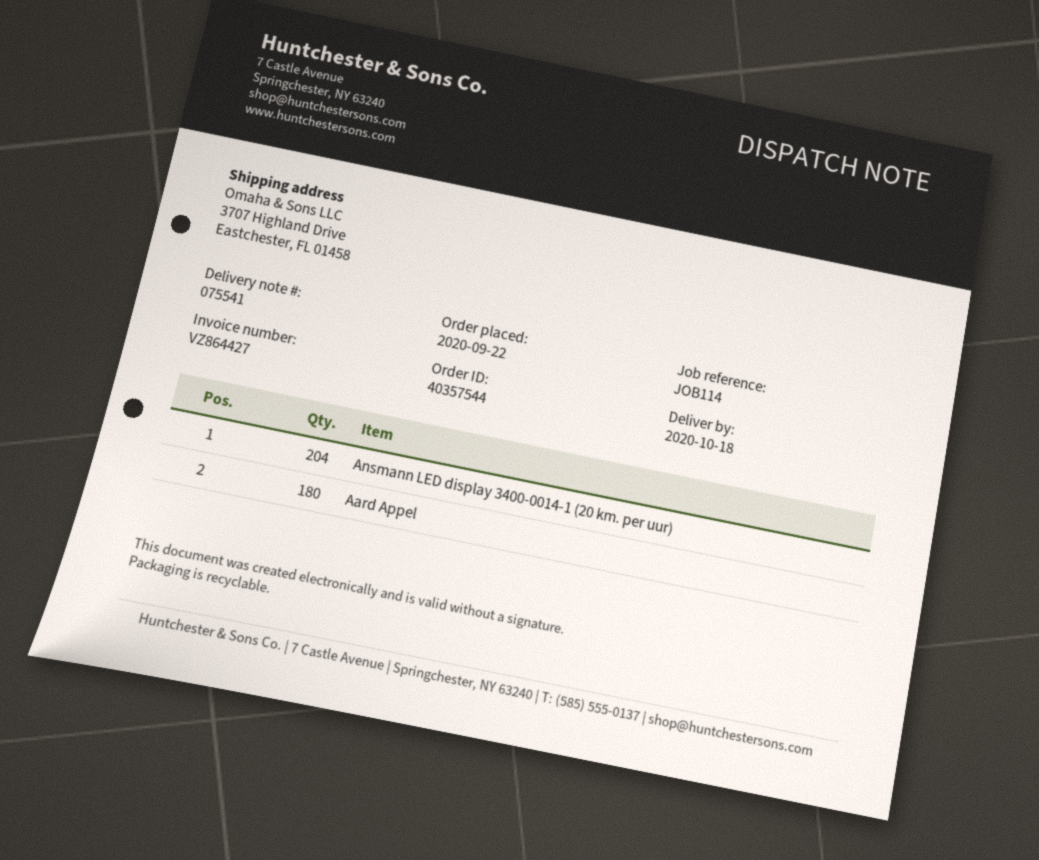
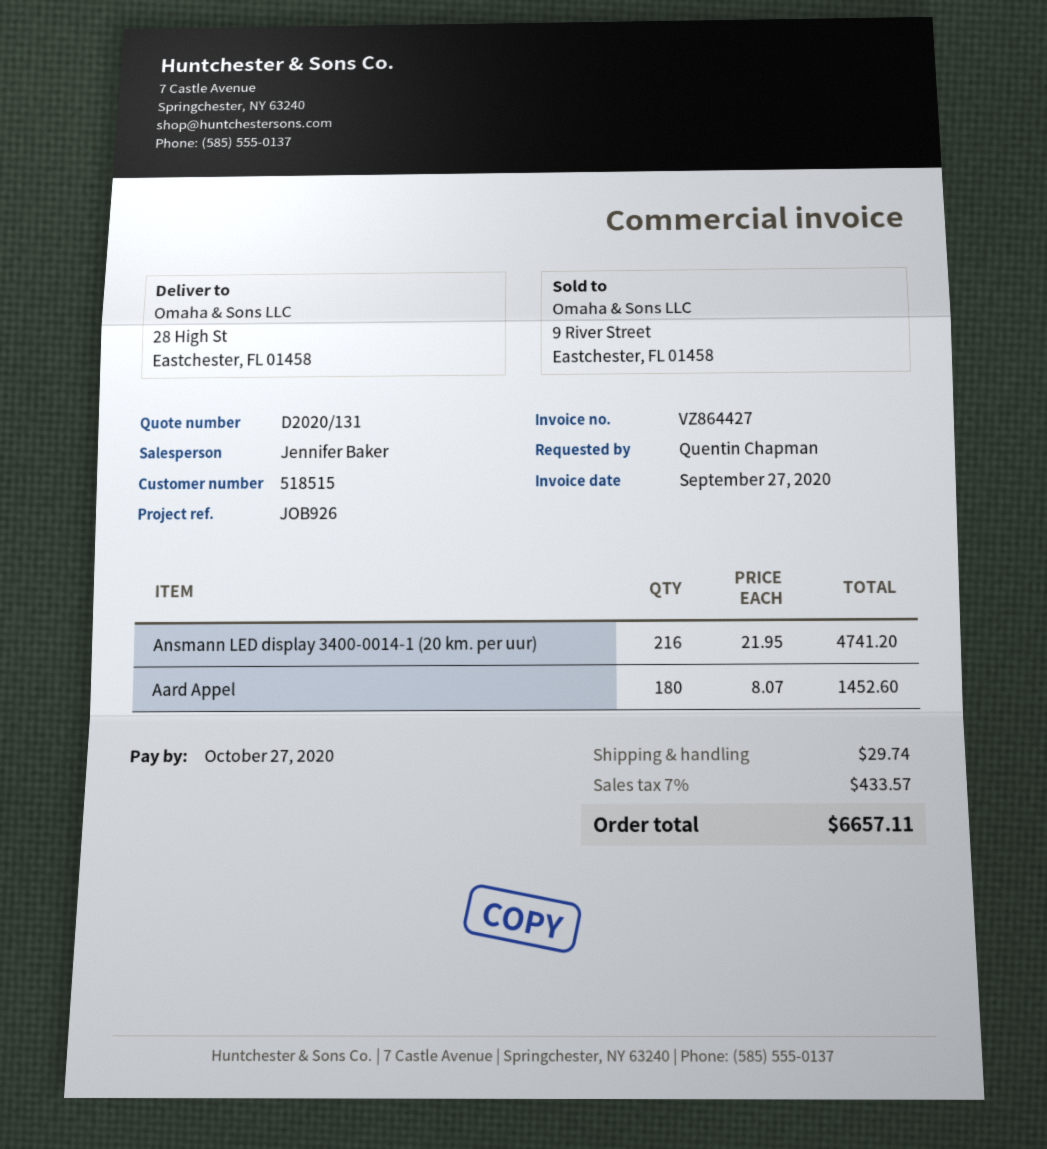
reference: JOB114 -> JOB926
ship to: 3707 Highland Drive, Eastchester, FL 01458 -> 28 High St, Eastchester, FL 01458
Ansmann LED display 3400-0014-1 (20 km. per uur): 204 -> 216

